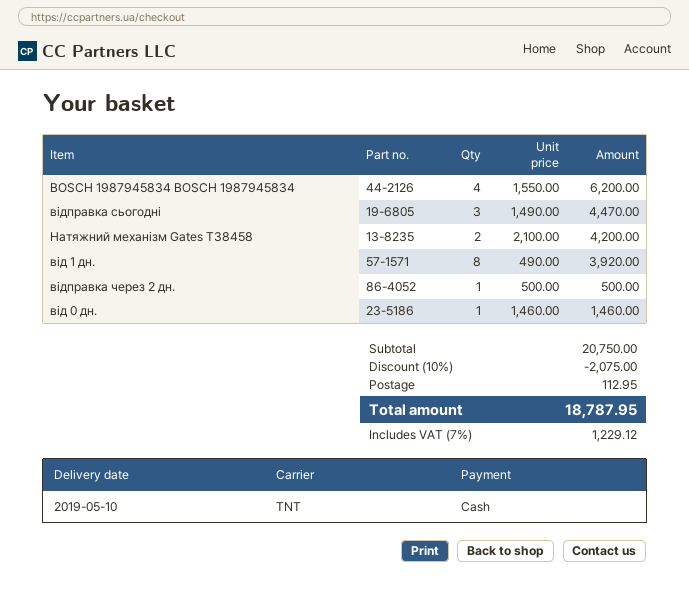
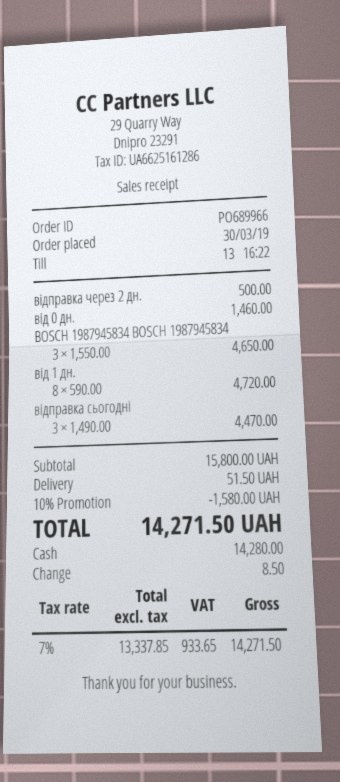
BOSCH 1987945834 BOSCH 1987945834: 4 x 1550.00 = 6200.00 -> 3 x 1550.00 = 4650.00
Натяжний механiзм Gates T38458: 2 x 2100.00 = 4200.00 -> none
від 1 дн.: 8 x 490.00 = 3920.00 -> 8 x 590.00 = 4720.00
subtotal: 20750.00 -> 15800.00
discount: 10% = 2075.00 -> 10% = 1580.00
shipping: 112.95 -> 51.50
tax: 7% = 1229.12 -> 7% = 933.65
total: 18787.95 -> 14271.50

